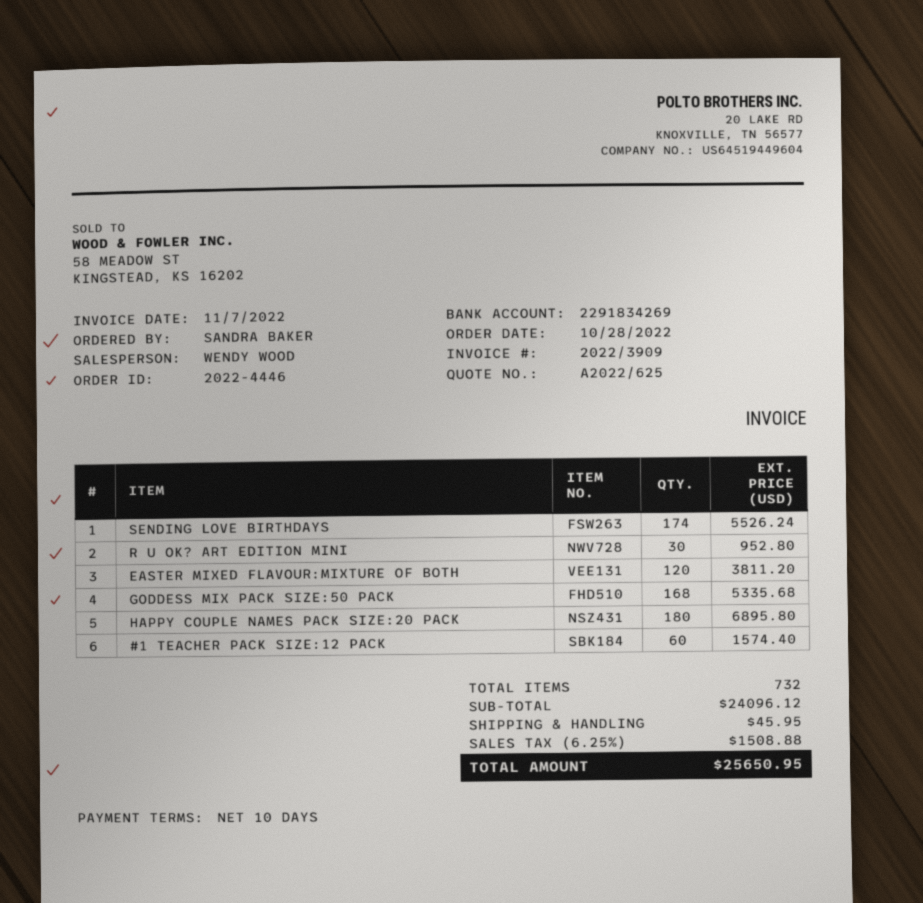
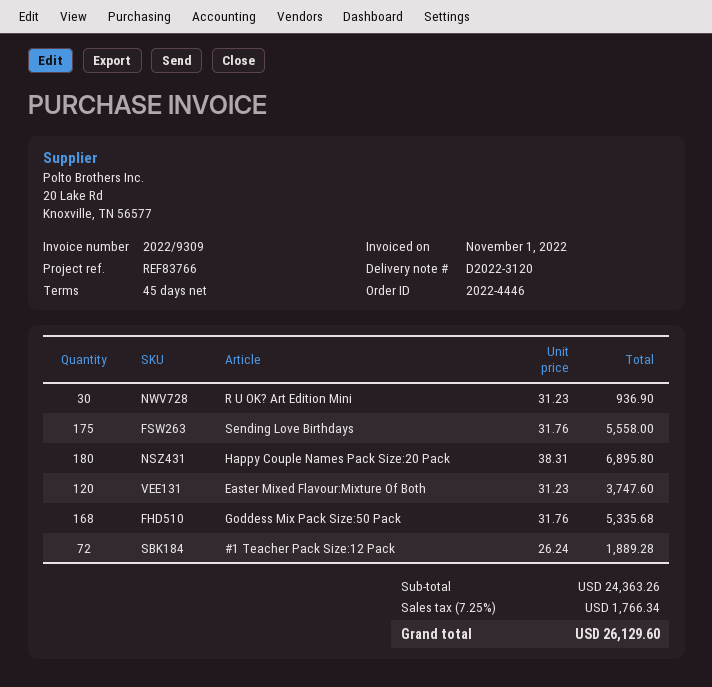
invoice number: 2022/3909 -> 2022/9309
invoice date: 2022-11-07 -> 2022-11-01
payment terms: 10 days -> 45 days
SENDING LOVE BIRTHDAYS: 174 for 5526.24 -> 175 for 5558.00
R U OK? ART EDITION MINI: 30 for 952.80 -> 30 for 936.90
EASTER MIXED FLAVOUR:MIXTURE OF BOTH: 120 for 3811.20 -> 120 for 3747.60
#1 TEACHER PACK SIZE:12 PACK: 60 for 1574.40 -> 72 for 1889.28
subtotal: 24096.12 -> 24363.26
shipping: 45.95 -> none
tax: 6.25% = 1508.88 -> 7.25% = 1766.34
total: 25650.95 -> 26129.60

